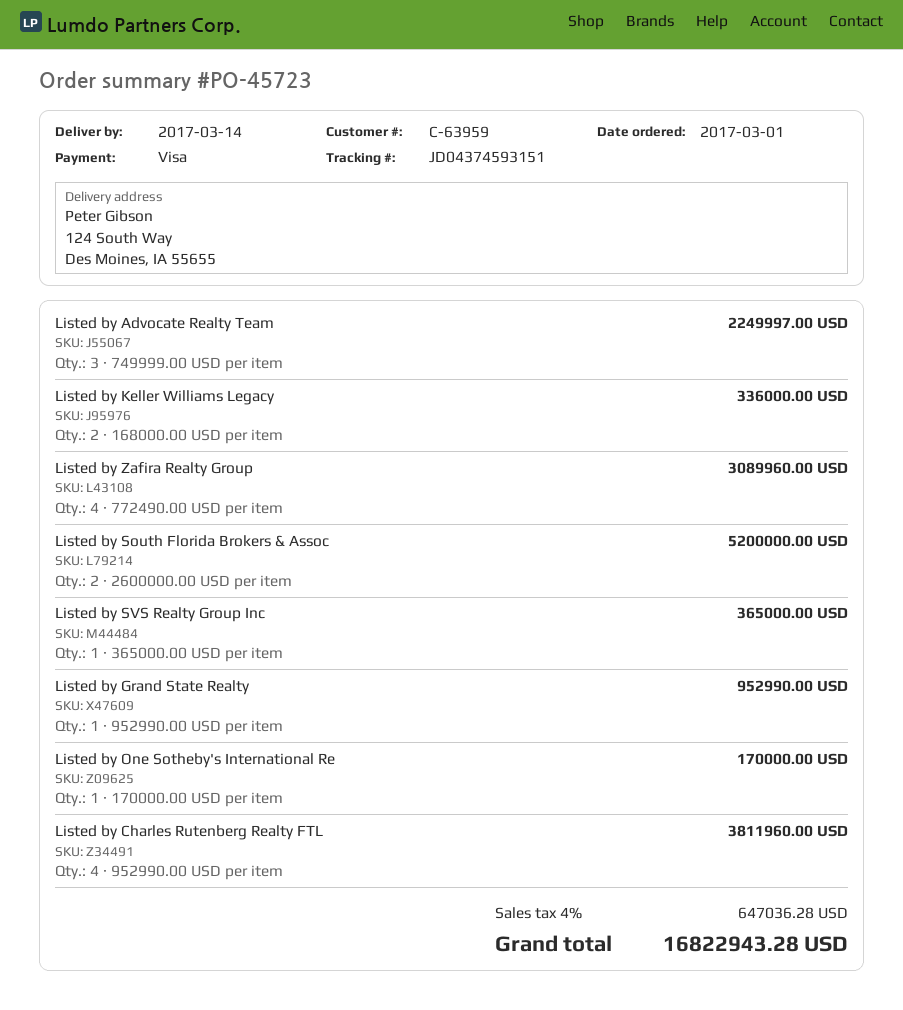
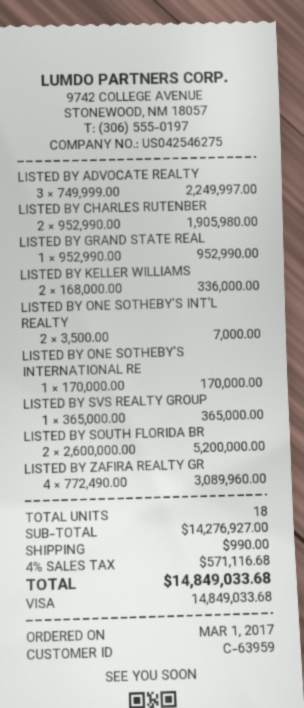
Listed by Charles Rutenberg Realty FTL: 4 x 952990.00 = 3811960.00 -> 2 x 952990.00 = 1905980.00
LISTED BY ONE SOTHEBY'S INT'L REALTY: none -> 2 x 3500.00 = 7000.00
shipping: none -> 990.00
tax: 4% = 647036.28 -> 4% = 571116.68
total: 16822943.28 -> 14849033.68

